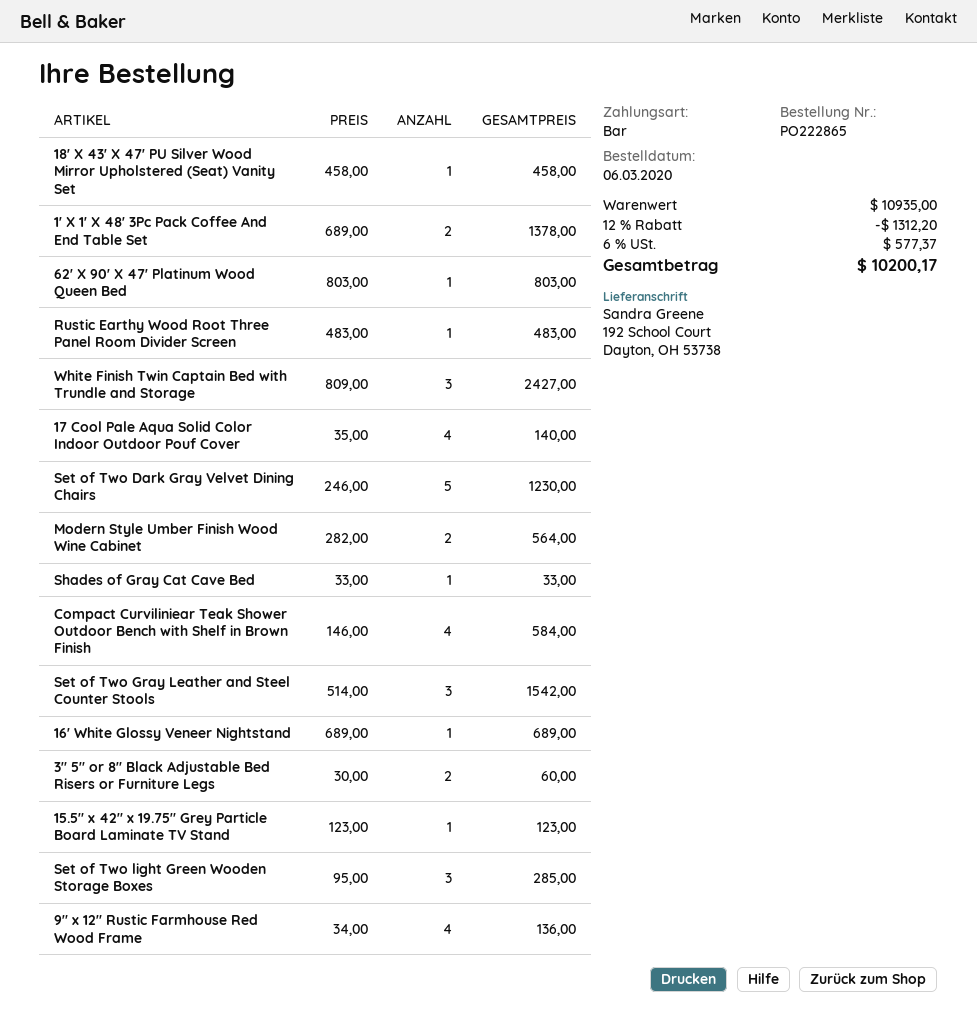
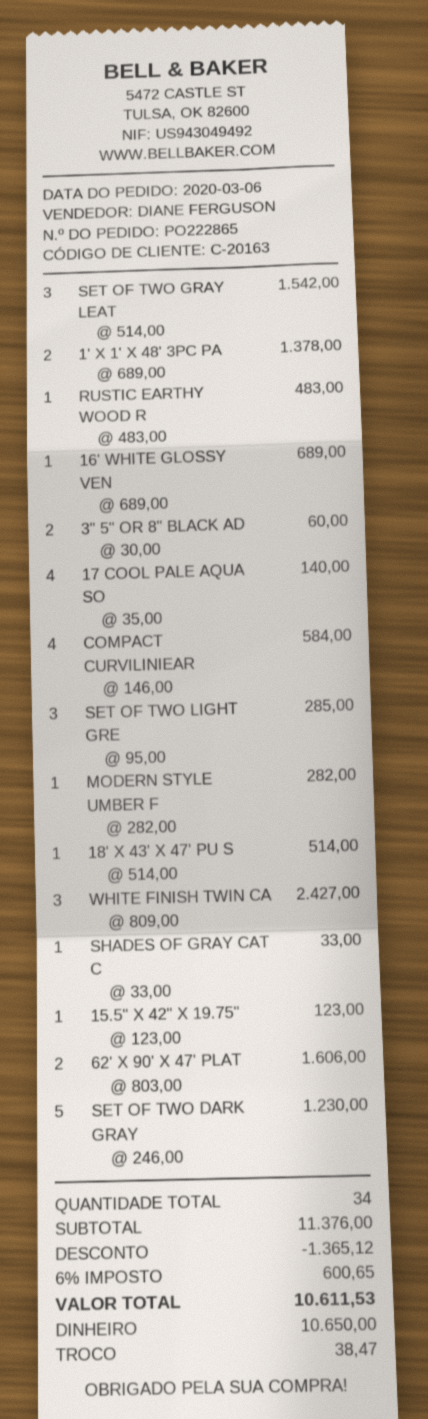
18' X 43' X 47' PU Silver Wood Mirror Upholstered (Seat) Vanity Set: 1 x 458.00 = 458.00 -> 1 x 514.00 = 514.00
62' X 90' X 47' Platinum Wood Queen Bed: 1 x 803.00 = 803.00 -> 2 x 803.00 = 1606.00
Modern Style Umber Finish Wood Wine Cabinet: 2 x 282.00 = 564.00 -> 1 x 282.00 = 282.00
9" x 12" Rustic Farmhouse Red Wood Frame: 4 x 34.00 = 136.00 -> none
subtotal: 10935.00 -> 11376.00
discount: 1312.20 -> 1365.12
tax: 6% = 577.37 -> 6% = 600.65
total: 10200.17 -> 10611.53

